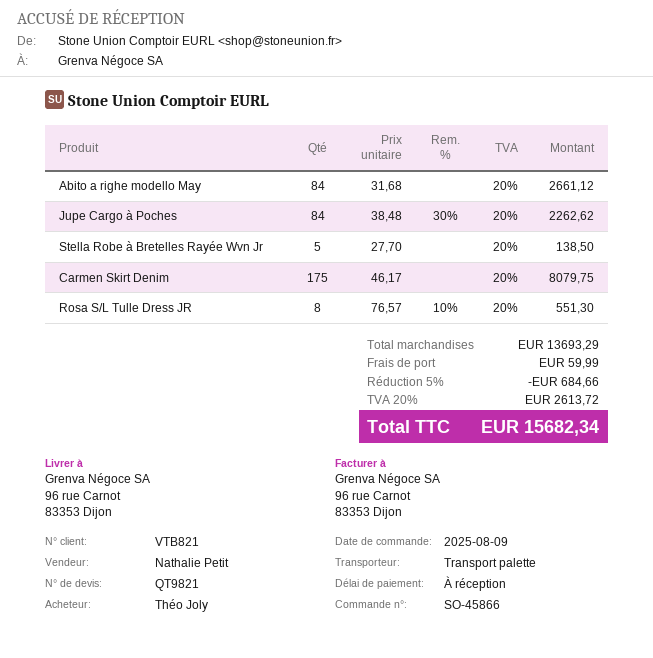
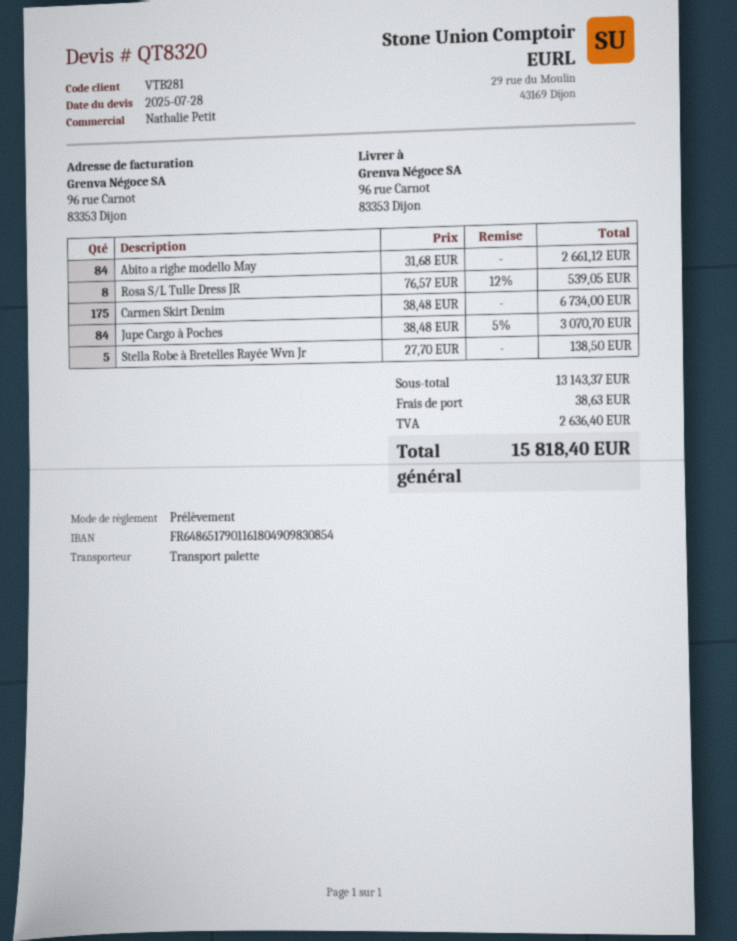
quote number: QT9821 -> QT8320
customer number: VTB821 -> VTB281
Jupe Cargo à Poches: 84 x 38.48 - 30% = 2262.62 -> 84 x 38.48 - 5% = 3070.70
Carmen Skirt Denim: 175 x 46.17 = 8079.75 -> 175 x 38.48 = 6734.00
Rosa S/L Tulle Dress JR: 8 x 76.57 - 10% = 551.30 -> 8 x 76.57 - 12% = 539.05
subtotal: 13693.29 -> 13143.37
discount: 5% = 684.66 -> none
shipping: 59.99 -> 38.63
tax: 2613.72 -> 2636.40
total: 15682.34 -> 15818.40

